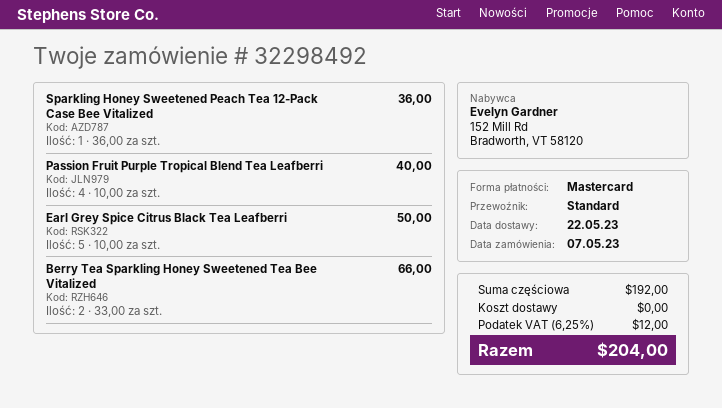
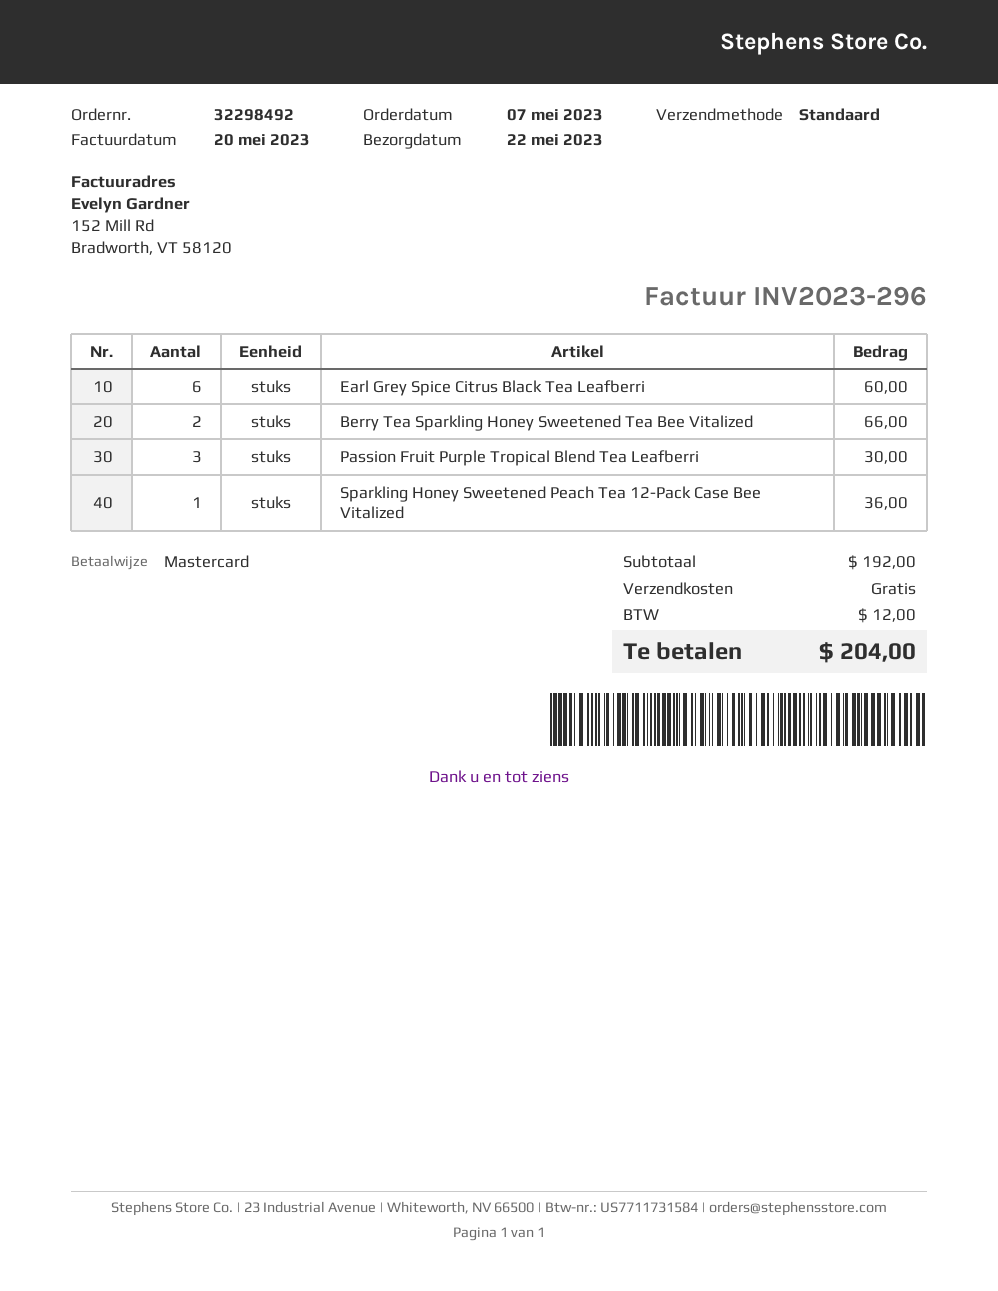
Passion Fruit Purple Tropical Blend Tea Leafberri: 4 for 40.00 -> 3 for 30.00
Earl Grey Spice Citrus Black Tea Leafberri: 5 for 50.00 -> 6 for 60.00

